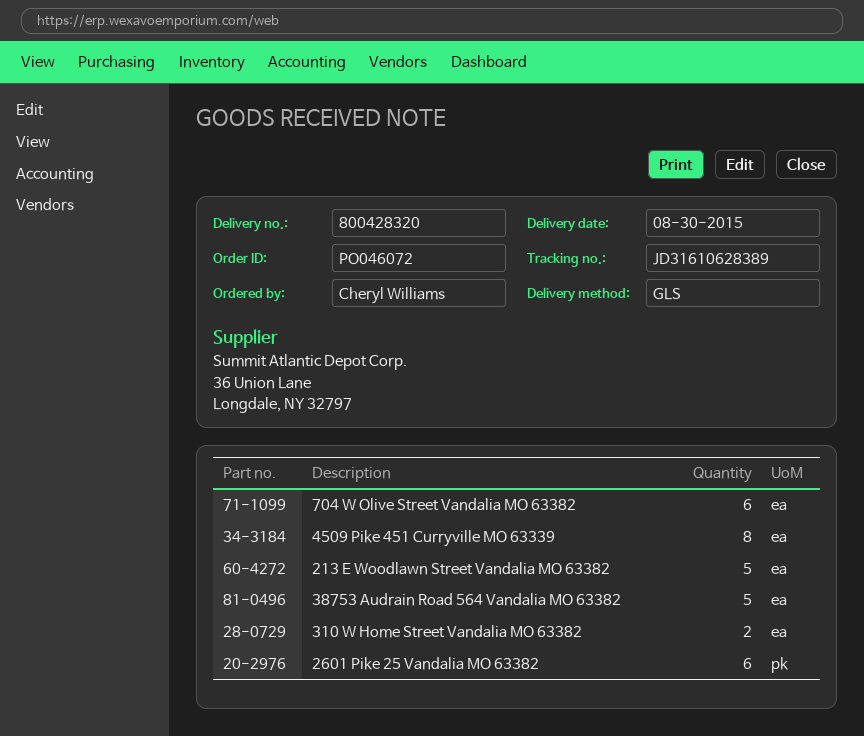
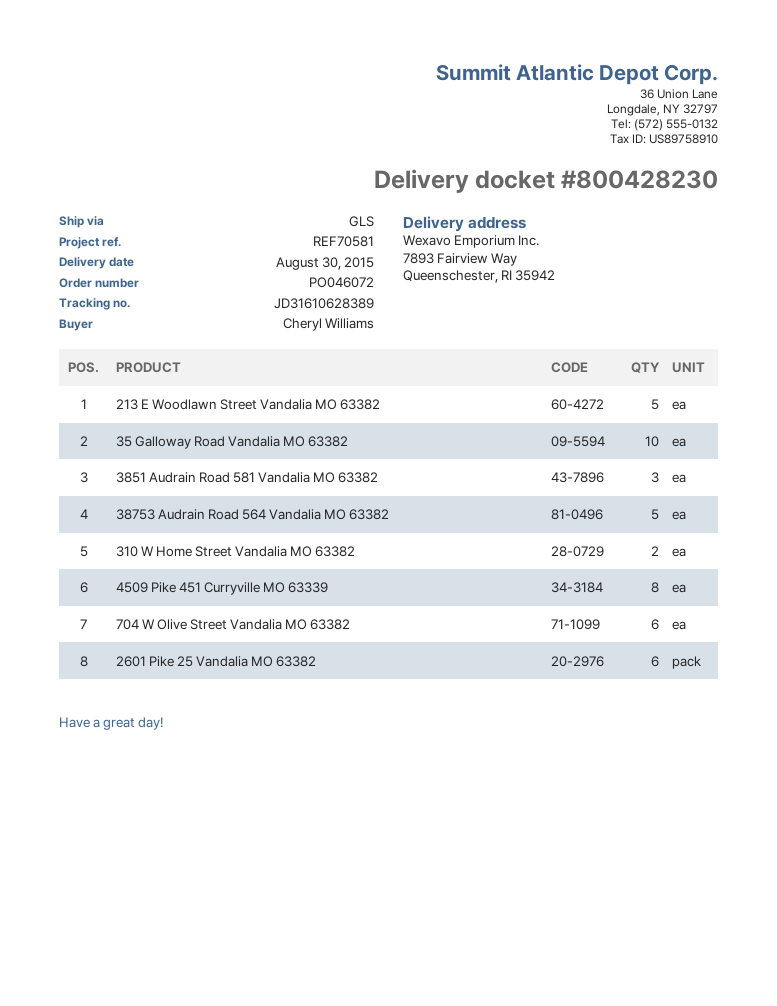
delivery note number: 800428320 -> 800428230
35 Galloway Road Vandalia MO 63382: none -> 10
3851 Audrain Road 581 Vandalia MO 63382: none -> 3

